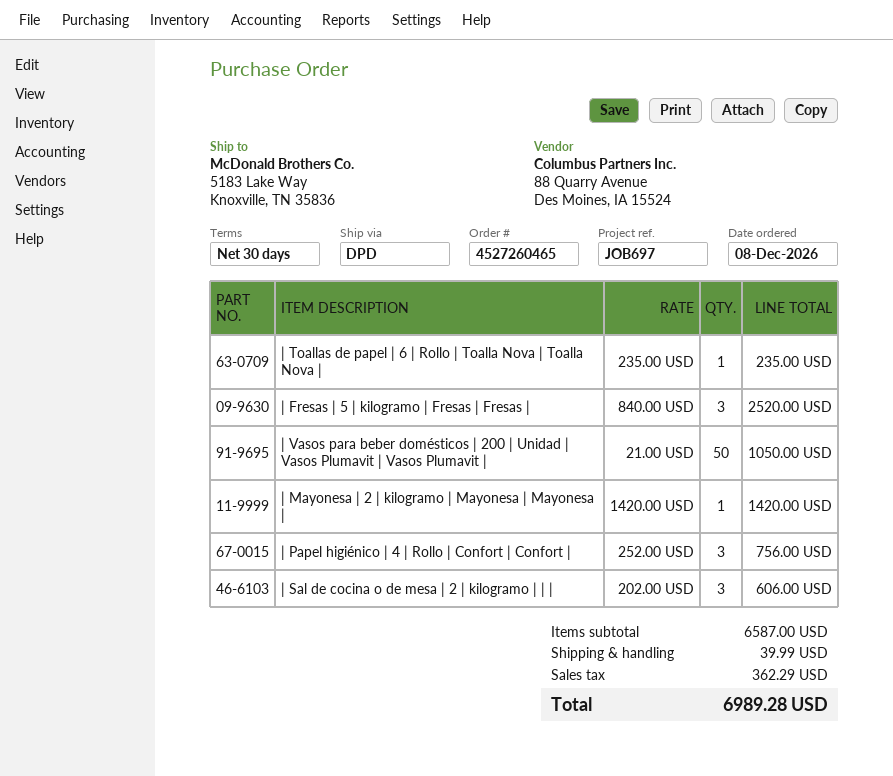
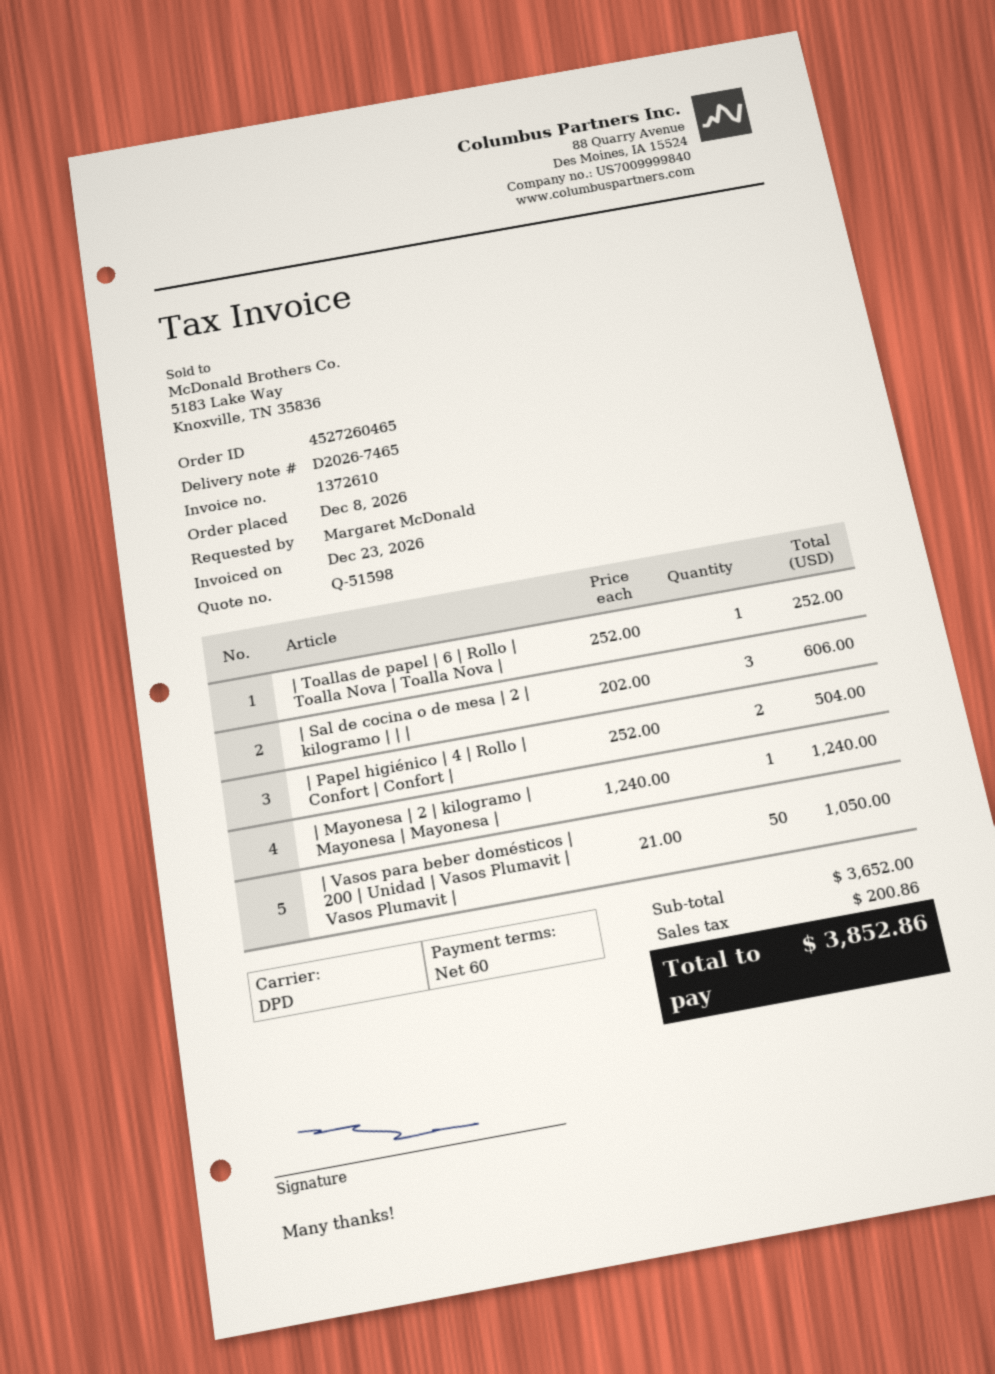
payment terms: 30 days -> 60 days
| Toallas de papel | 6 | Rollo | Toalla Nova | Toalla Nova |: 1 x 235.00 = 235.00 -> 1 x 252.00 = 252.00
| Fresas | 5 | kilogramo | Fresas | Fresas |: 3 x 840.00 = 2520.00 -> none
| Mayonesa | 2 | kilogramo | Mayonesa | Mayonesa |: 1 x 1420.00 = 1420.00 -> 1 x 1240.00 = 1240.00
| Papel higiénico | 4 | Rollo | Confort | Confort |: 3 x 252.00 = 756.00 -> 2 x 252.00 = 504.00
subtotal: 6587.00 -> 3652.00
shipping: 39.99 -> none
tax: 362.29 -> 200.86
total: 6989.28 -> 3852.86

